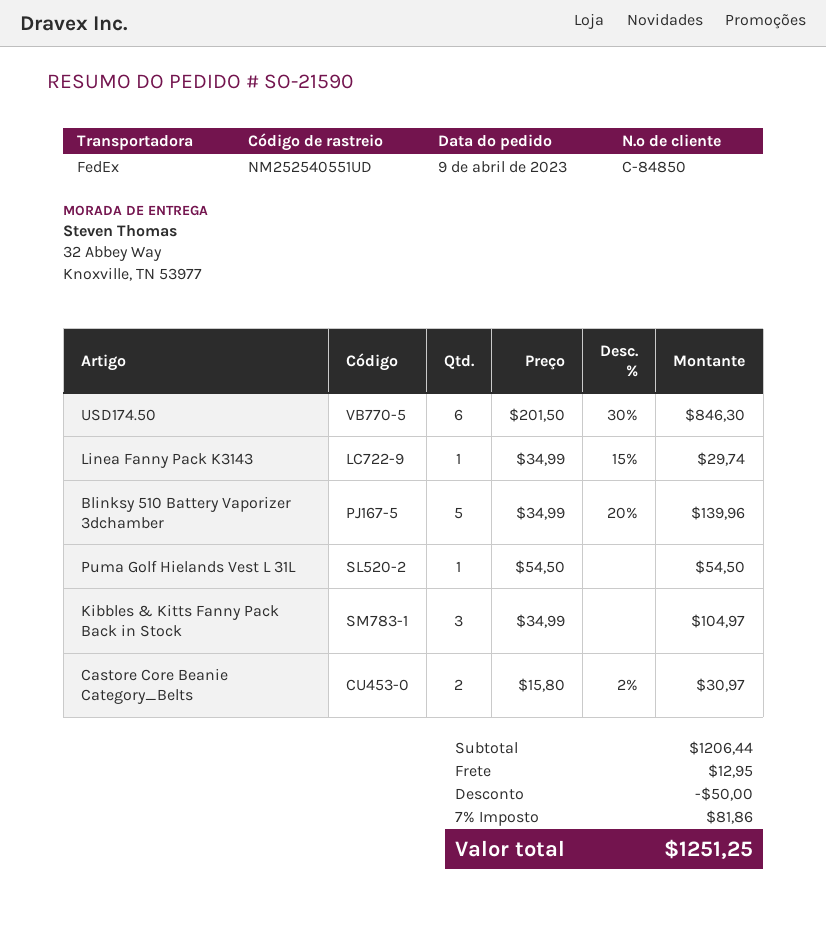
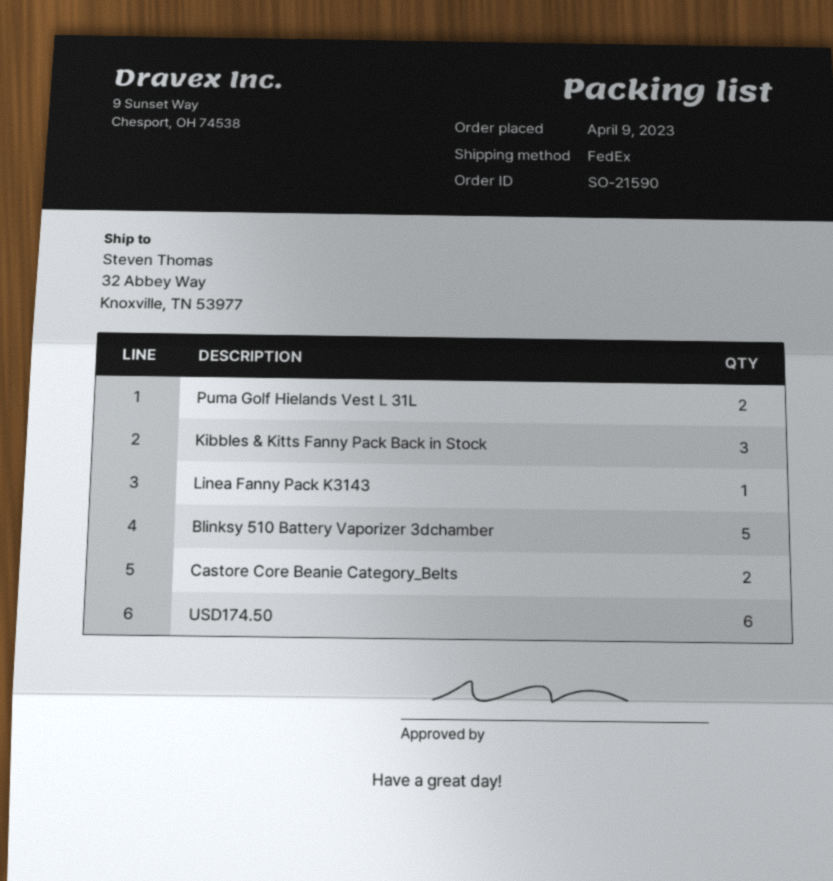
Puma Golf Hielands Vest L 31L: 1 -> 2

